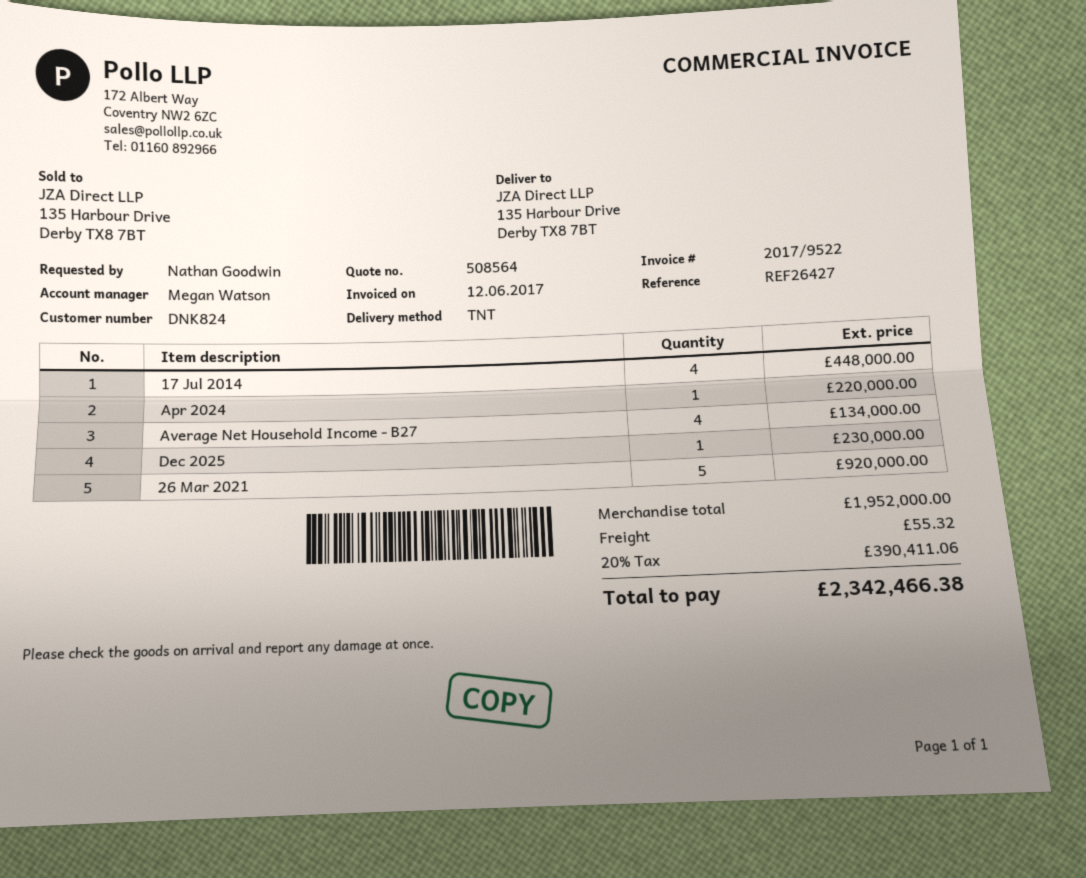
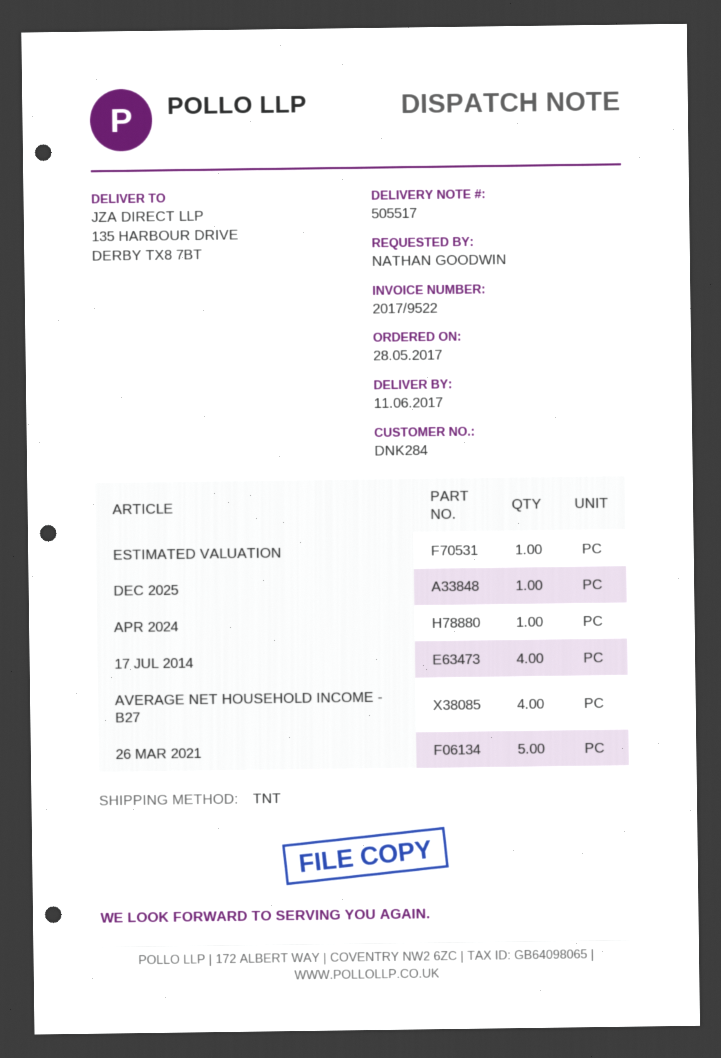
customer number: DNK824 -> DNK284
ESTIMATED VALUATION: none -> 1

